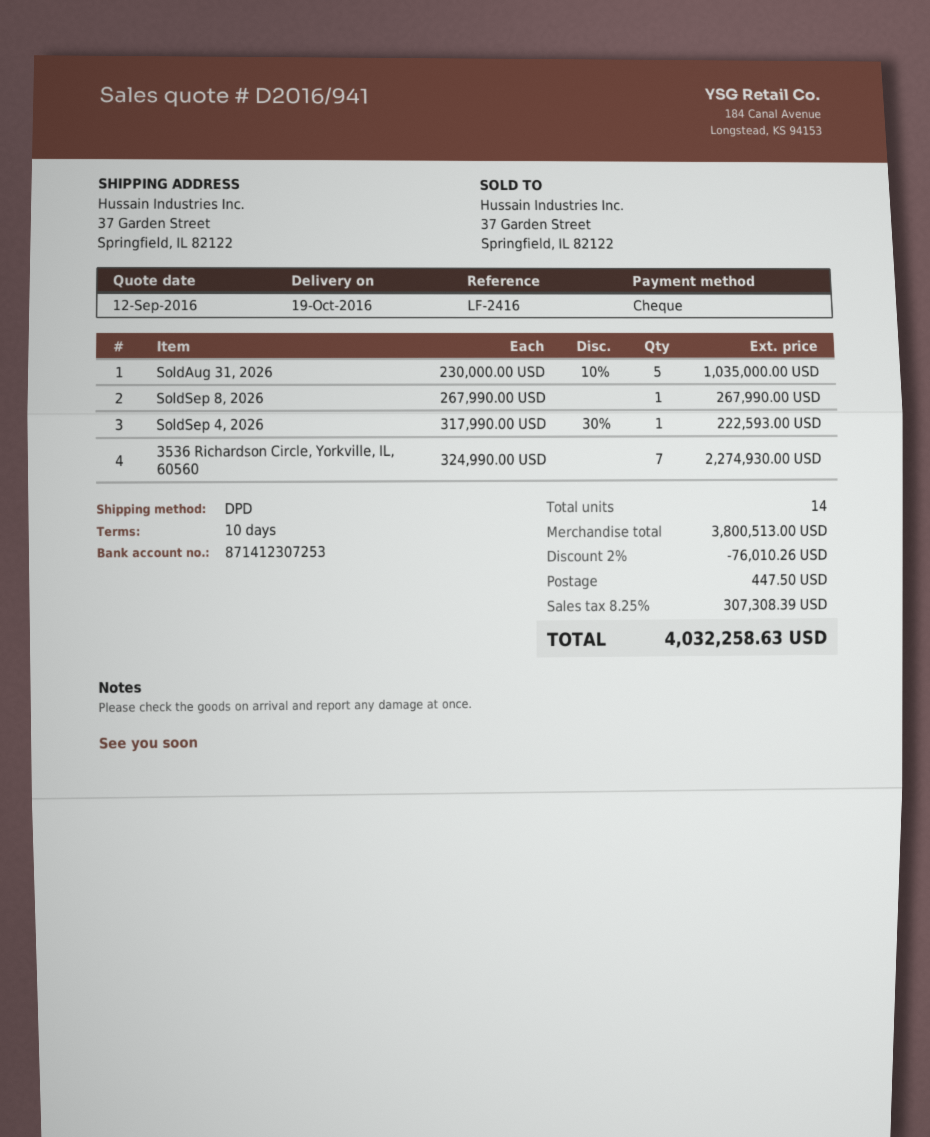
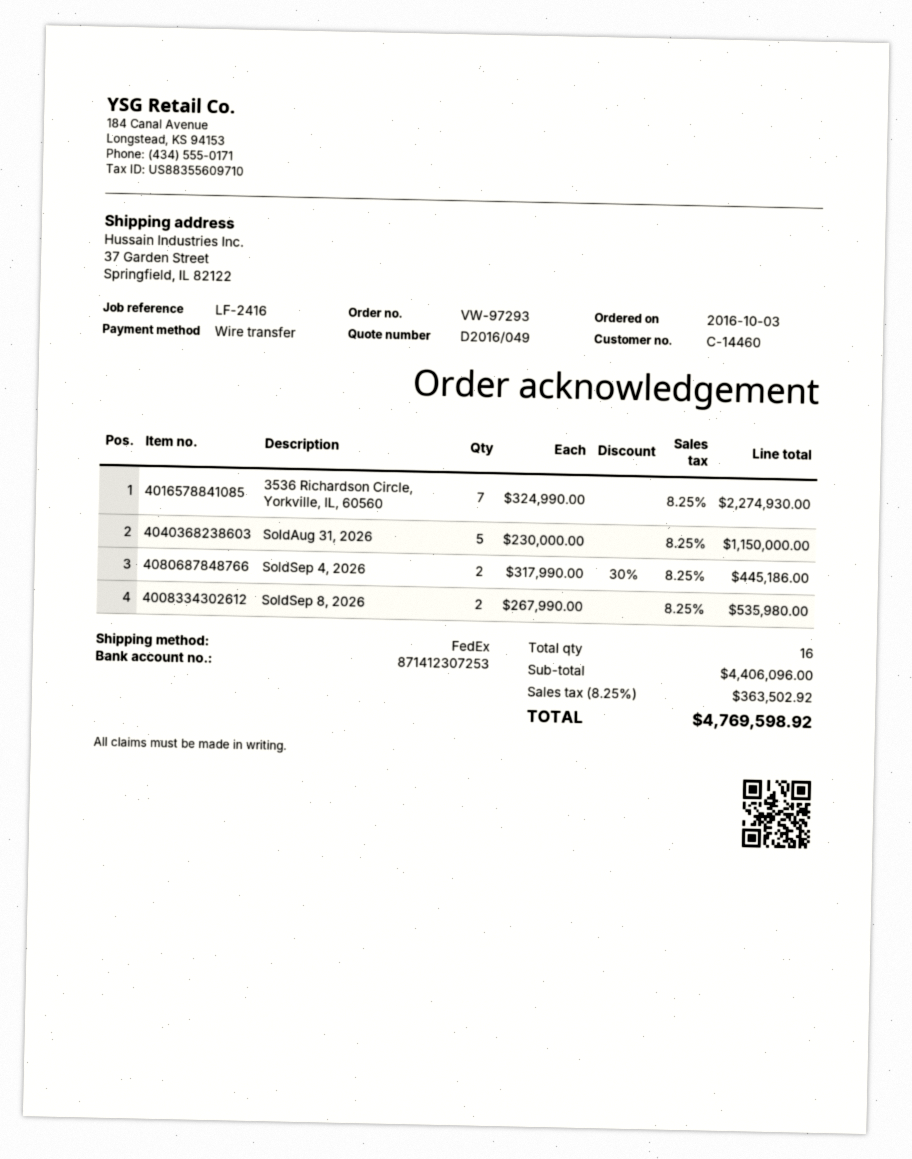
quote number: D2016/941 -> D2016/049
payment method: cheque -> bank transfer
shipping method: DPD -> FedEx
SoldAug 31, 2026: 5 x 230000.00 - 10% = 1035000.00 -> 5 x 230000.00 = 1150000.00
SoldSep 8, 2026: 1 x 267990.00 = 267990.00 -> 2 x 267990.00 = 535980.00
SoldSep 4, 2026: 1 x 317990.00 - 30% = 222593.00 -> 2 x 317990.00 - 30% = 445186.00
total quantity: 14 -> 16
subtotal: 3800513.00 -> 4406096.00
discount: 2% = 76010.26 -> none
shipping: 447.50 -> none
tax: 8.25% = 307308.39 -> 8.25% = 363502.92
total: 4032258.63 -> 4769598.92

